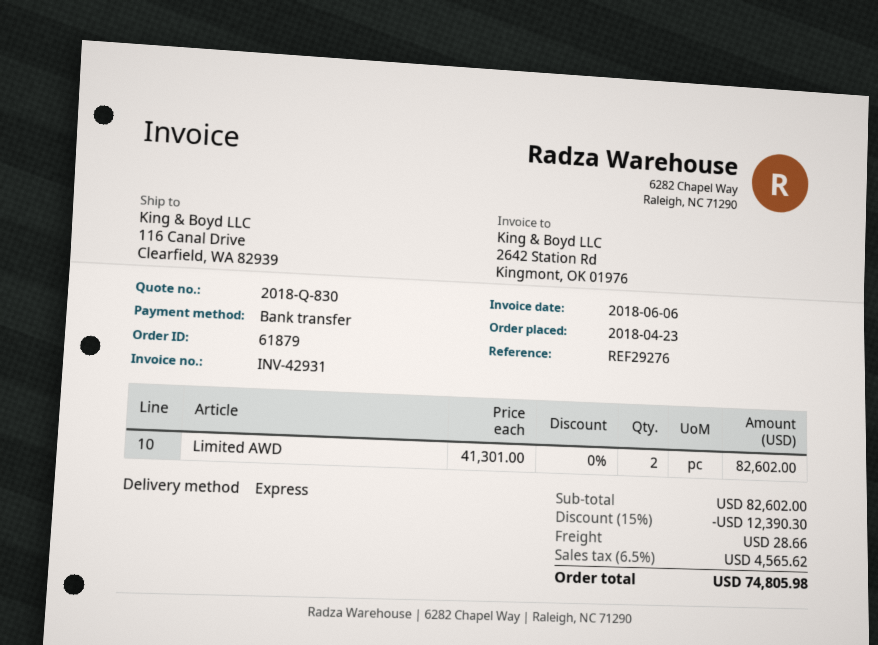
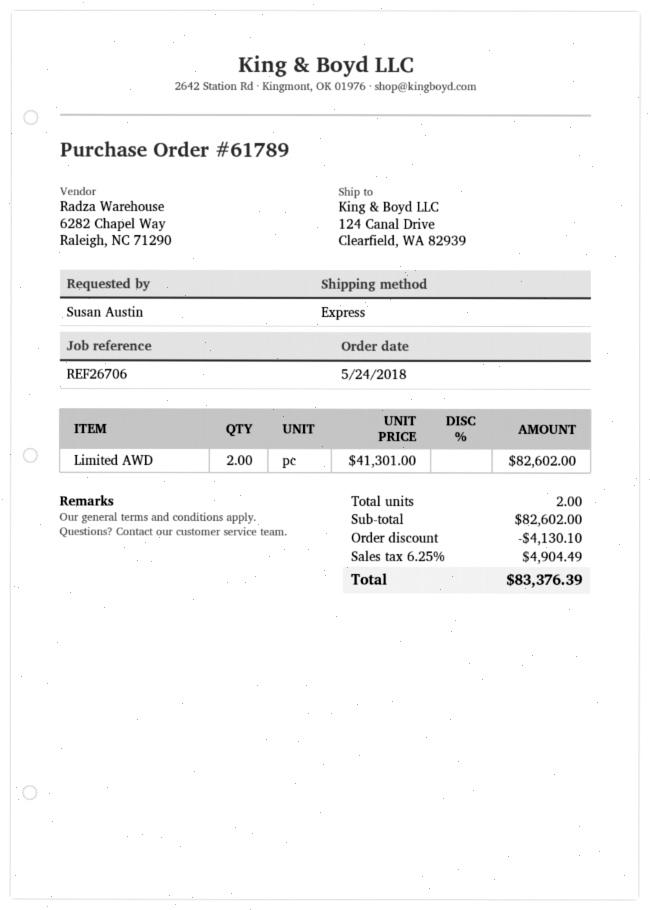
order number: 61879 -> 61789
order date: 2018-04-23 -> 2018-05-24
reference: REF29276 -> REF26706
ship to: 116 Canal Drive, Clearfield, WA 82939 -> 124 Canal Drive, Clearfield, WA 82939
discount: 12390.30 -> 4130.10
shipping: 28.66 -> none
tax: 6.5% = 4565.62 -> 6.25% = 4904.49
total: 74805.98 -> 83376.39

